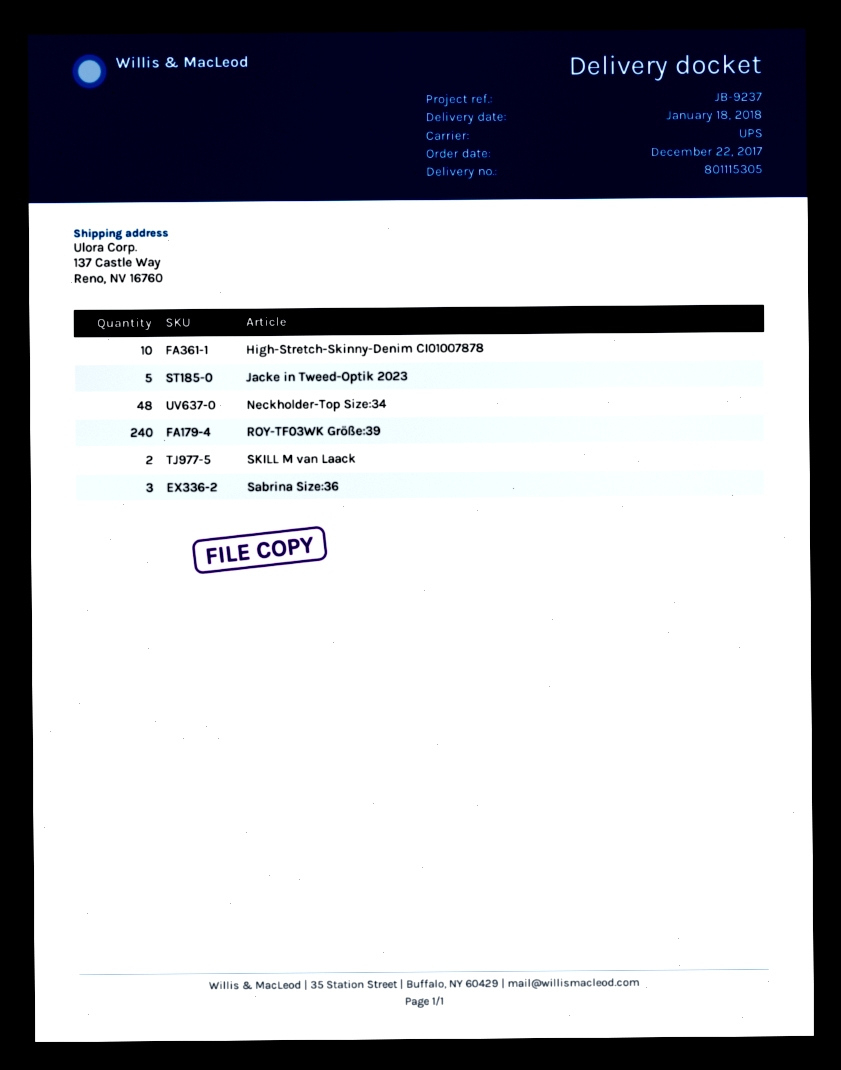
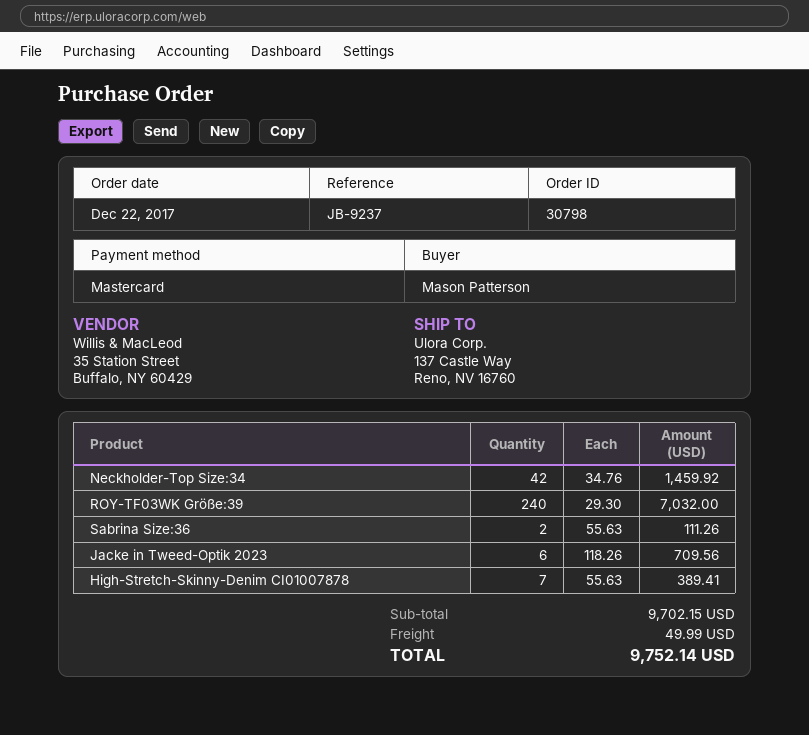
High-Stretch-Skinny-Denim CI01007878: 10 -> 7
Jacke in Tweed-Optik 2023: 5 -> 6
Neckholder-Top Size:34: 48 -> 42
SKILL M van Laack: 2 -> none
Sabrina Size:36: 3 -> 2

